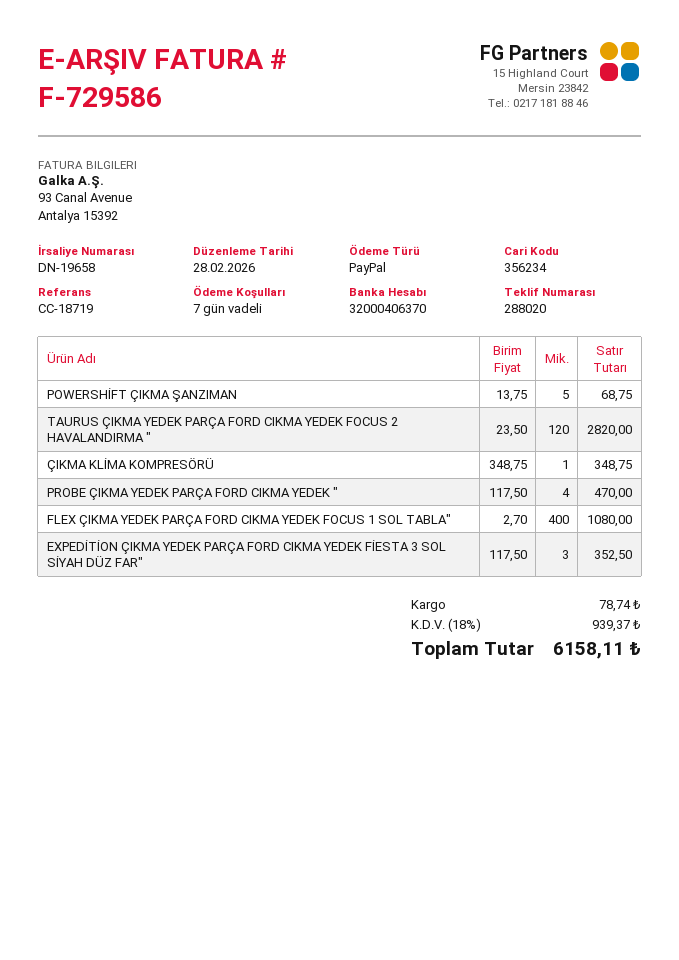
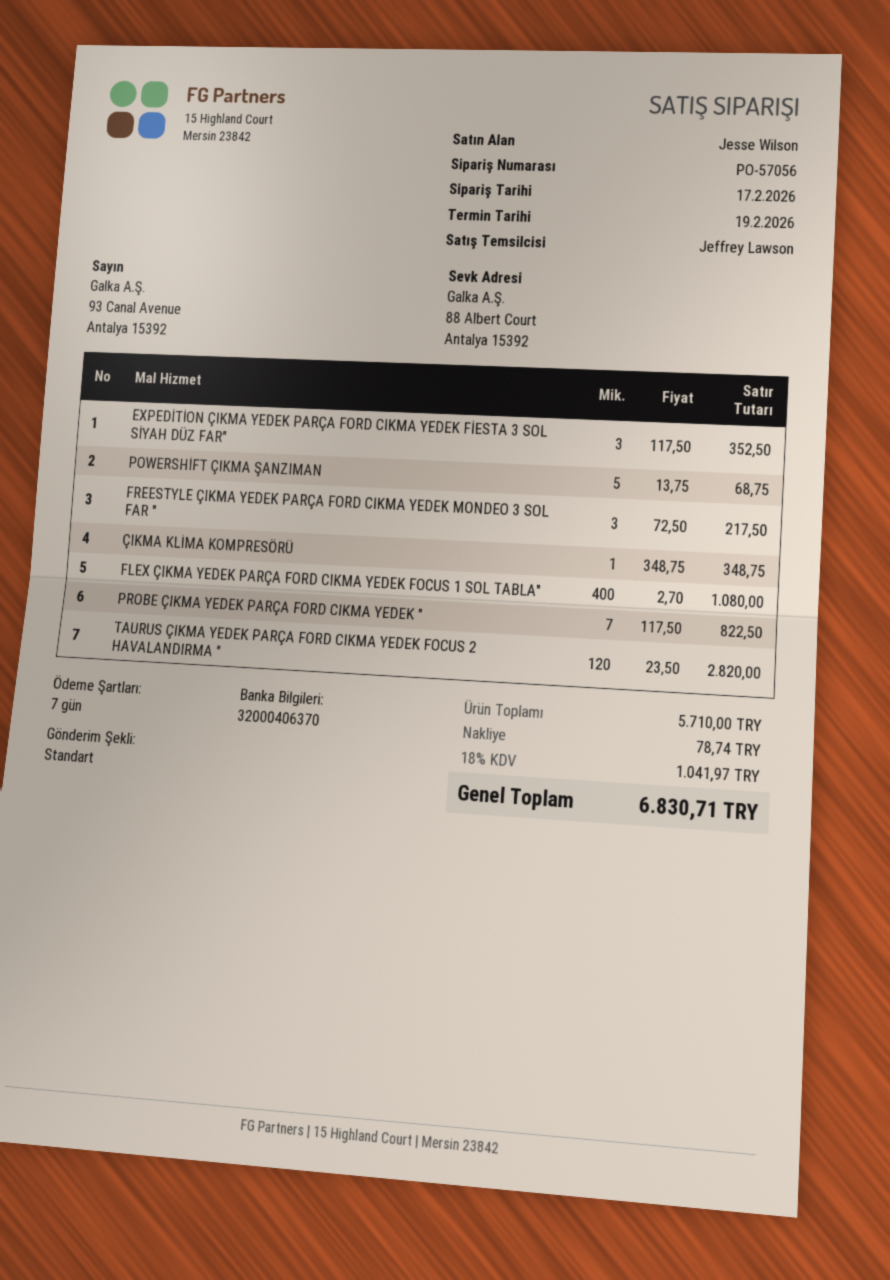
PROBE ÇIKMA YEDEK PARÇA FORD CIKMA YEDEK ": 4 x 117.50 = 470.00 -> 7 x 117.50 = 822.50
FREESTYLE ÇIKMA YEDEK PARÇA FORD CIKMA YEDEK MONDEO 3 SOL FAR ": none -> 3 x 72.50 = 217.50
tax: 18% = 939.37 -> 18% = 1041.97
total: 6158.11 -> 6830.71

